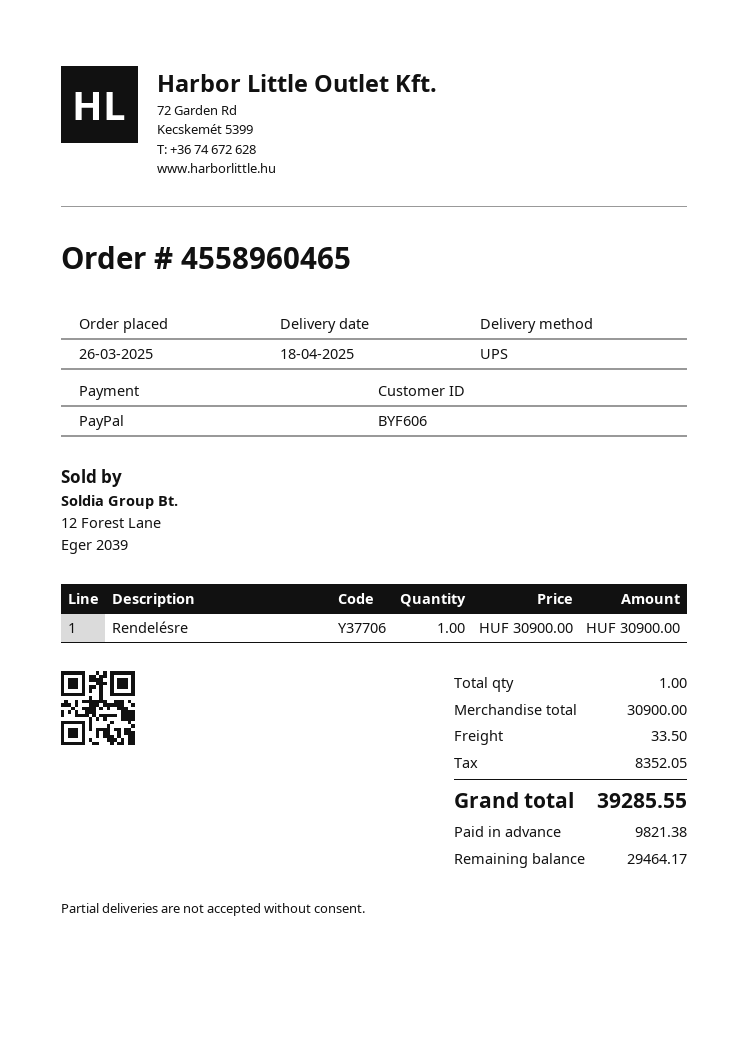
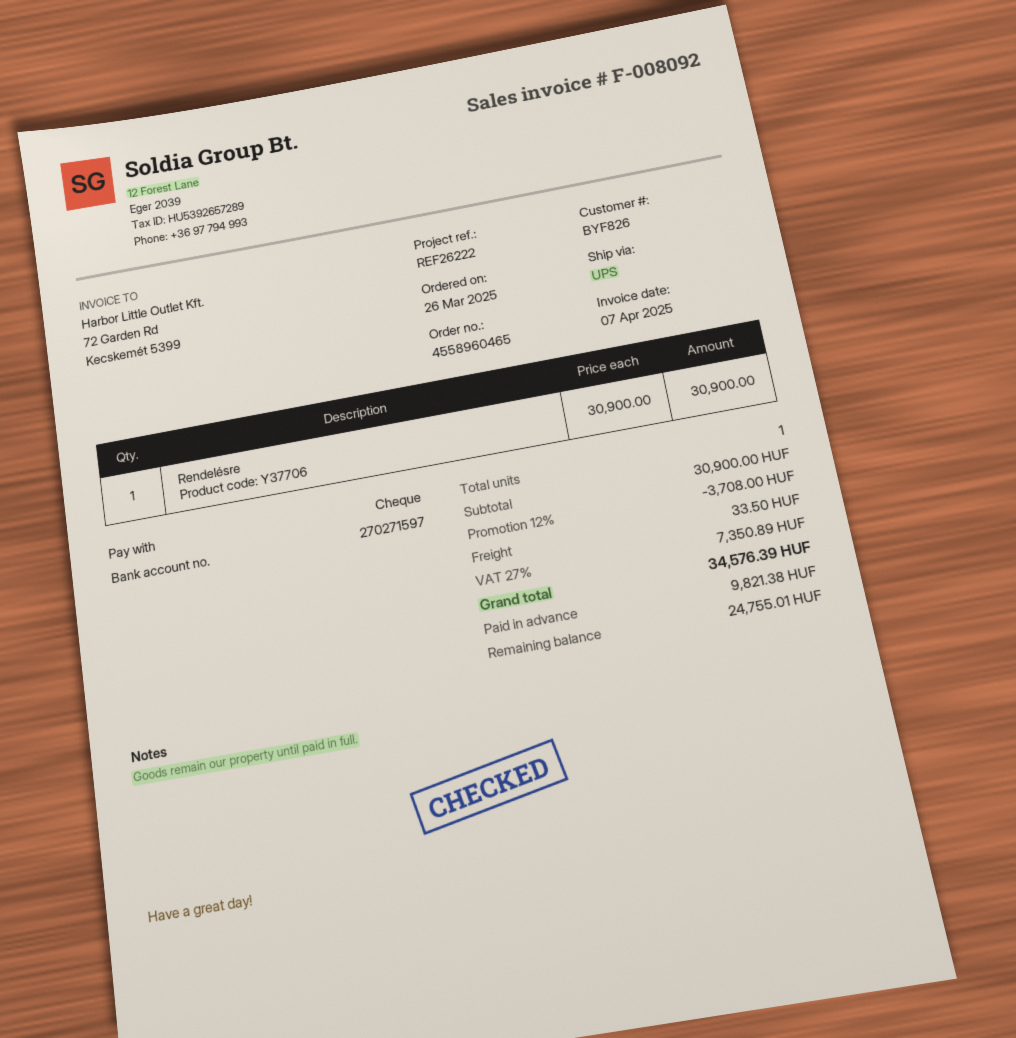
customer number: BYF606 -> BYF826
payment method: PayPal -> cheque
discount: none -> 12% = 3708.00
tax: 8352.05 -> 7350.89
total: 39285.55 -> 34576.39
balance: 29464.17 -> 24755.01

